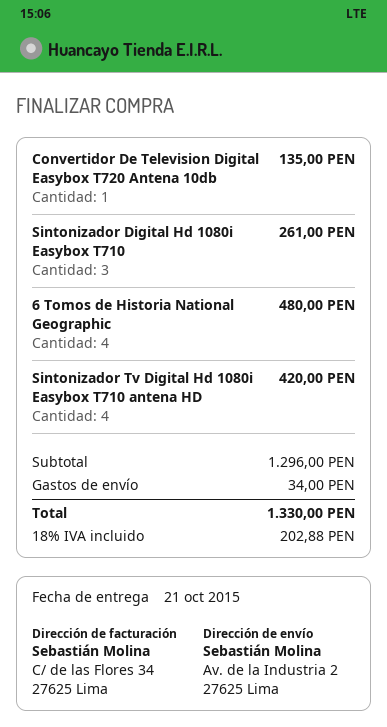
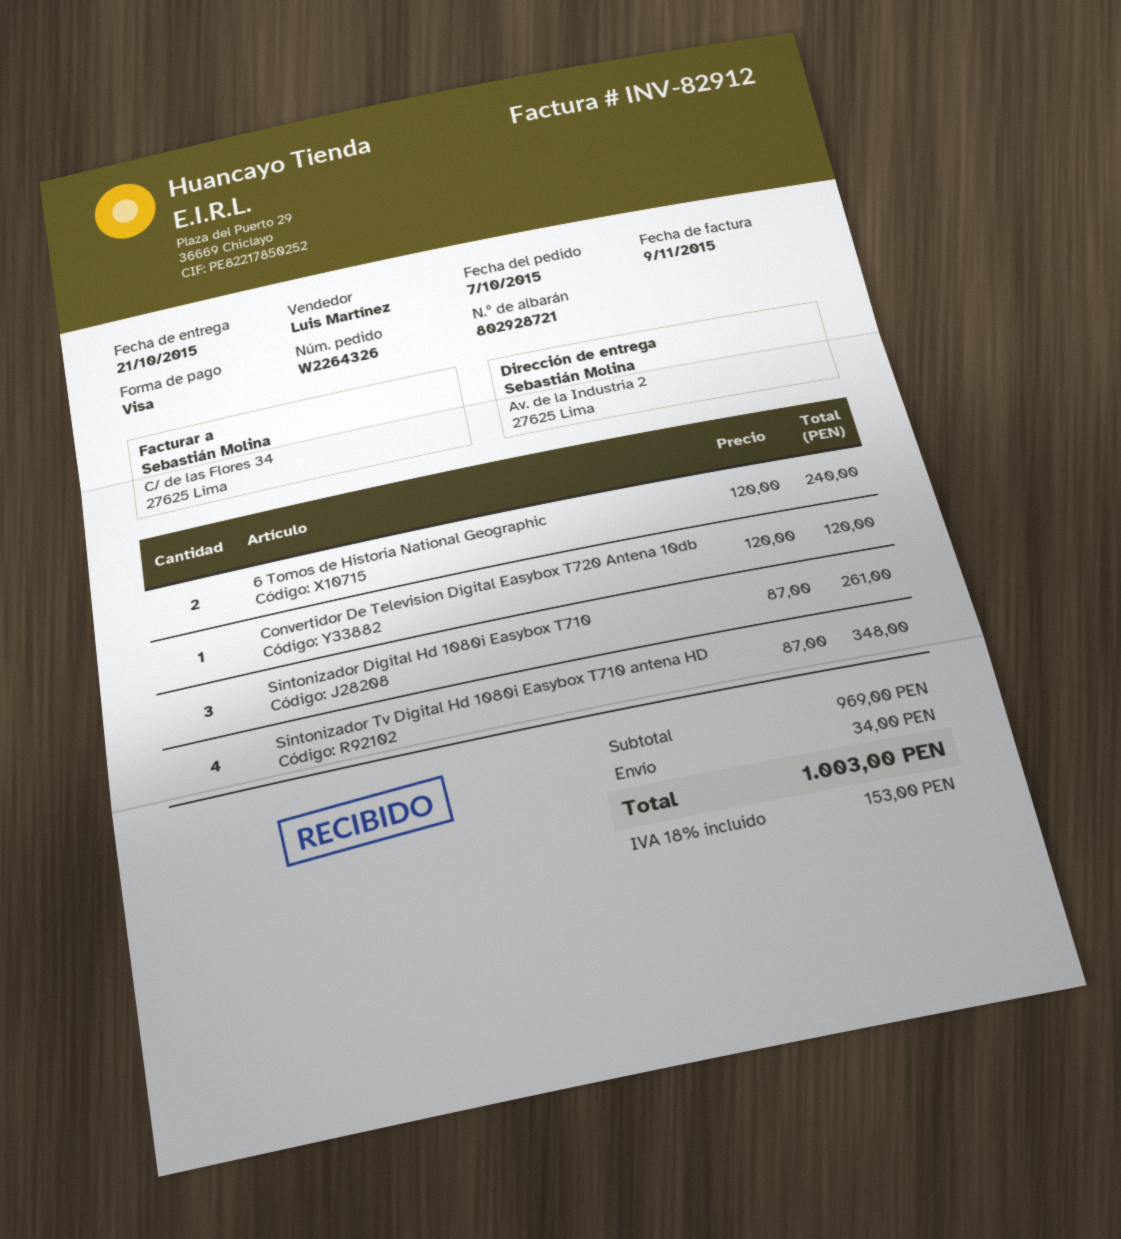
Convertidor De Television Digital Easybox T720 Antena 10db: 1 for 135.00 -> 1 for 120.00
6 Tomos de Historia National Geographic: 4 for 480.00 -> 2 for 240.00
Sintonizador Tv Digital Hd 1080i Easybox T710 antena HD: 4 for 420.00 -> 4 for 348.00
subtotal: 1296.00 -> 969.00
tax: 18% = 202.88 -> 18% = 153.00
total: 1330.00 -> 1003.00

